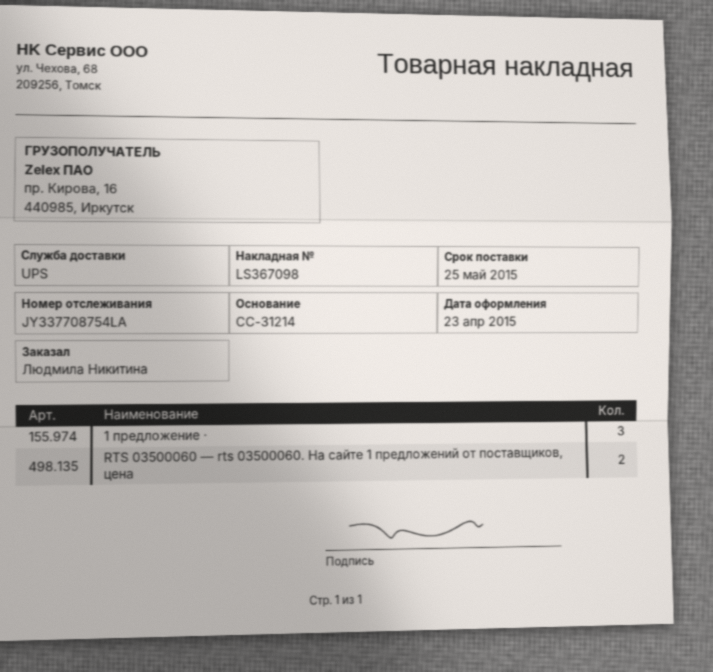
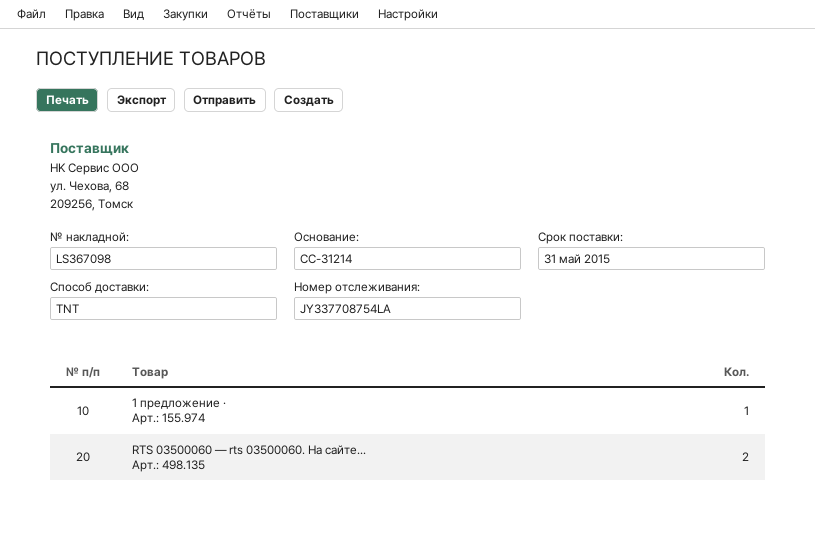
delivery date: 2015-05-25 -> 2015-05-31
shipping method: UPS -> TNT
1 предложение ·: 3 -> 1

